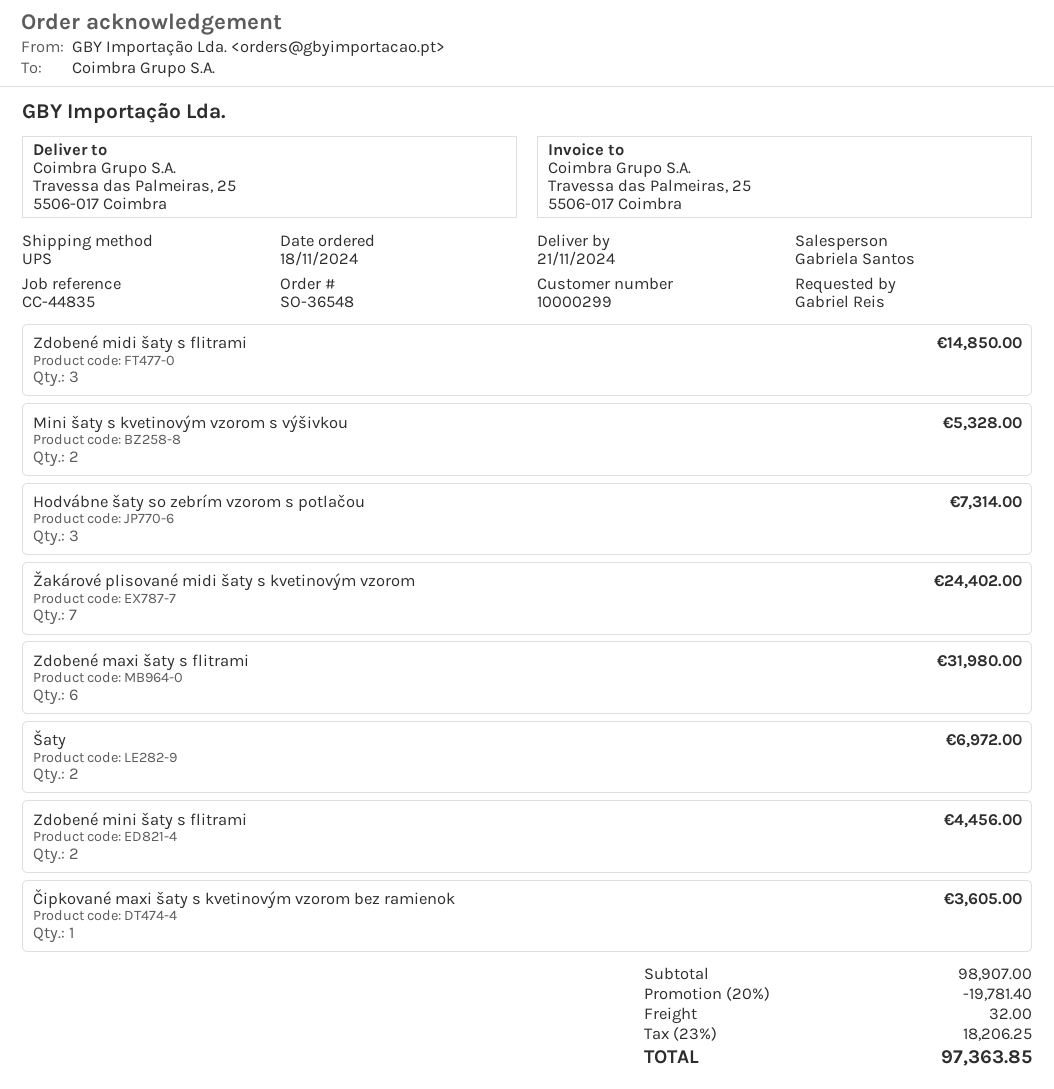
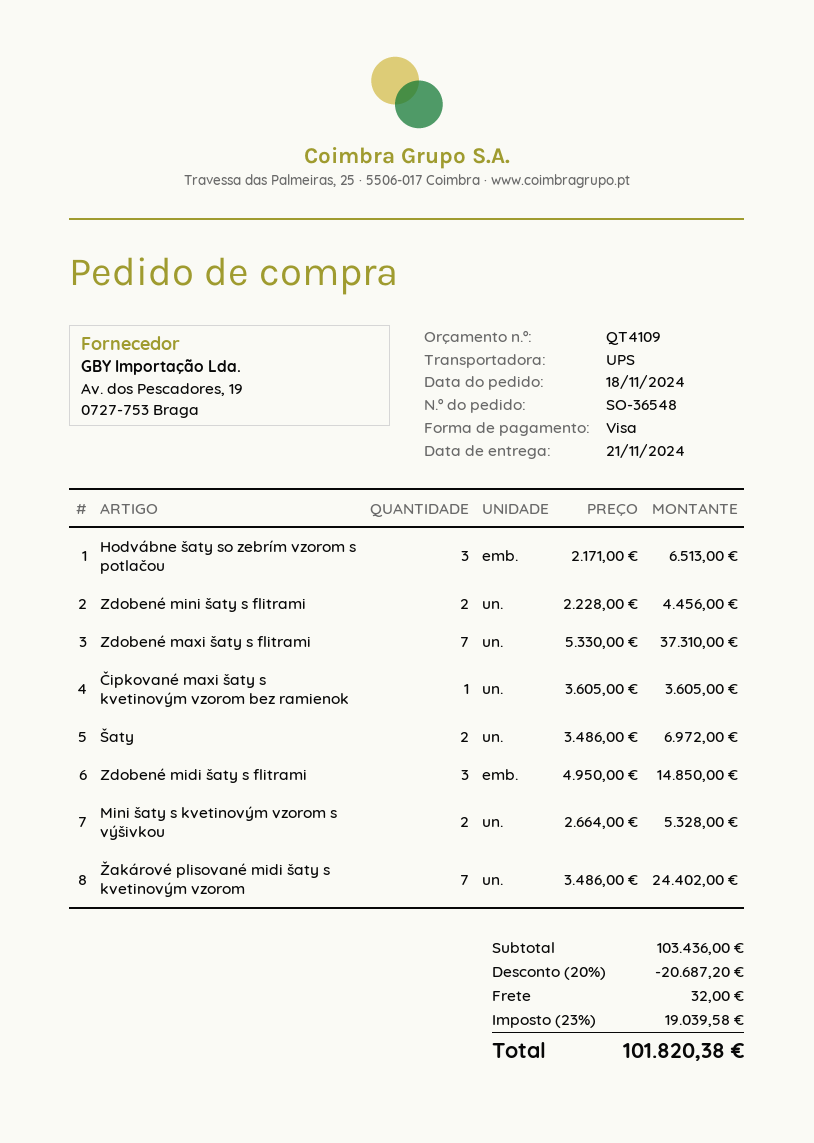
Hodvábne šaty so zebrím vzorom s potlačou: 3 for 7314.00 -> 3 for 6513.00
Zdobené maxi šaty s flitrami: 6 for 31980.00 -> 7 for 37310.00
subtotal: 98907.00 -> 103436.00
discount: 20% = 19781.40 -> 20% = 20687.20
tax: 23% = 18206.25 -> 23% = 19039.58
total: 97363.85 -> 101820.38

